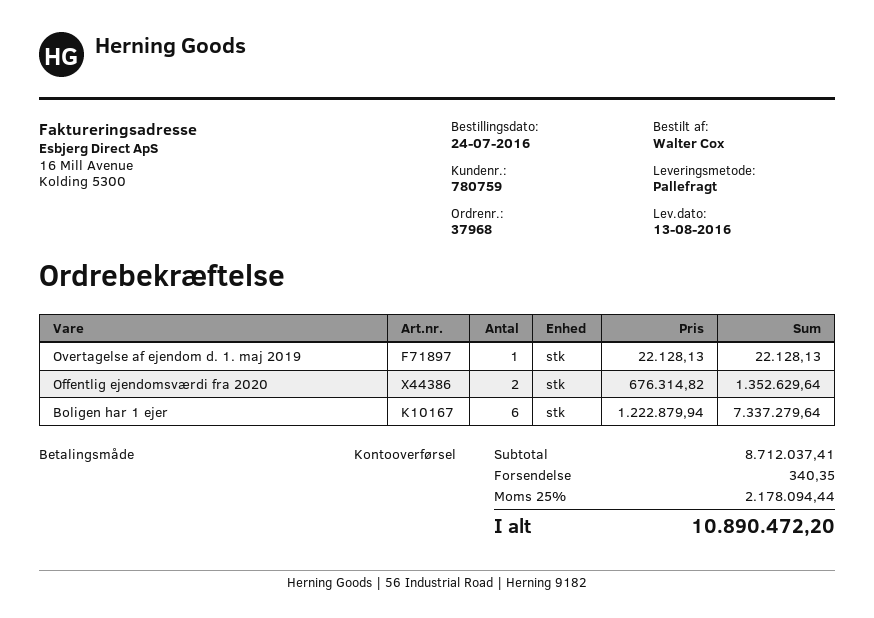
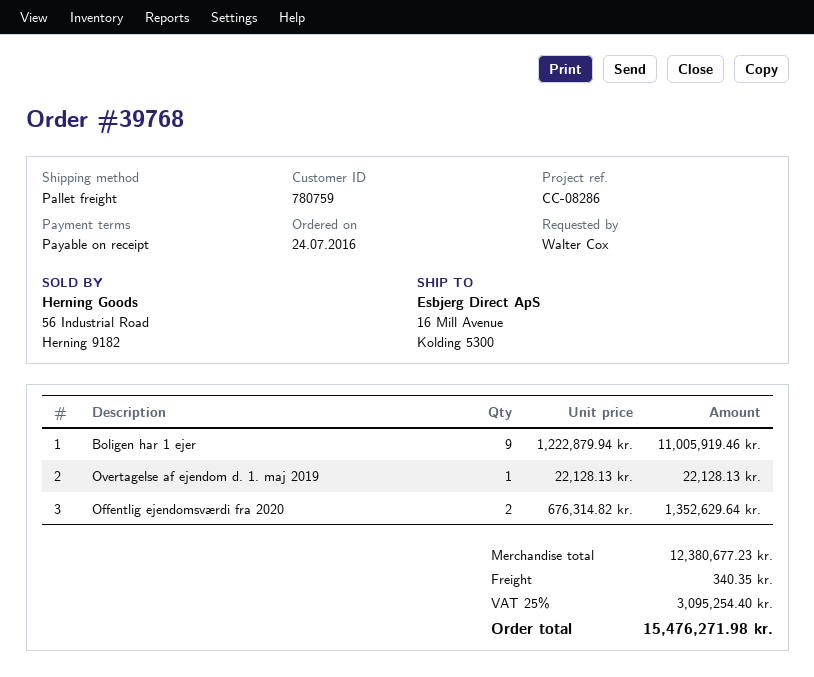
order number: 37968 -> 39768
Boligen har 1 ejer: 6 x 1222879.94 = 7337279.64 -> 9 x 1222879.94 = 11005919.46
subtotal: 8712037.41 -> 12380677.23
tax: 25% = 2178094.44 -> 25% = 3095254.40
total: 10890472.20 -> 15476271.98

